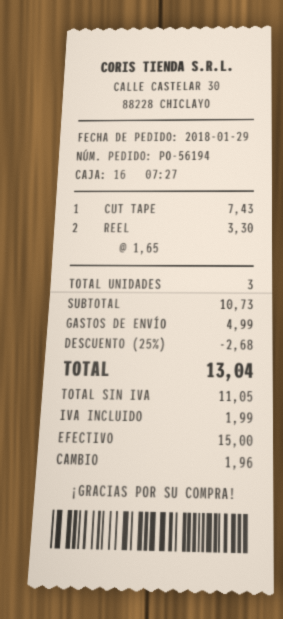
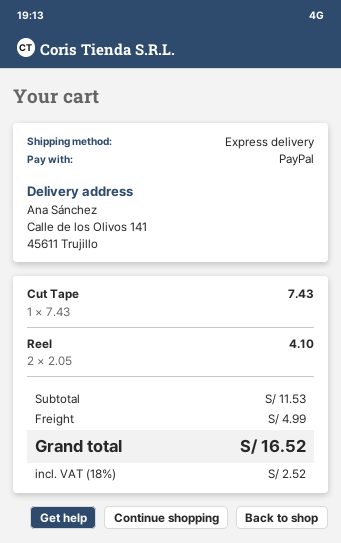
payment method: cash -> PayPal
REEL: 2 x 1.65 = 3.30 -> 2 x 2.05 = 4.10
subtotal: 10.73 -> 11.53
discount: 25% = 2.68 -> none
tax: 1.99 -> 2.52
total: 13.04 -> 16.52

